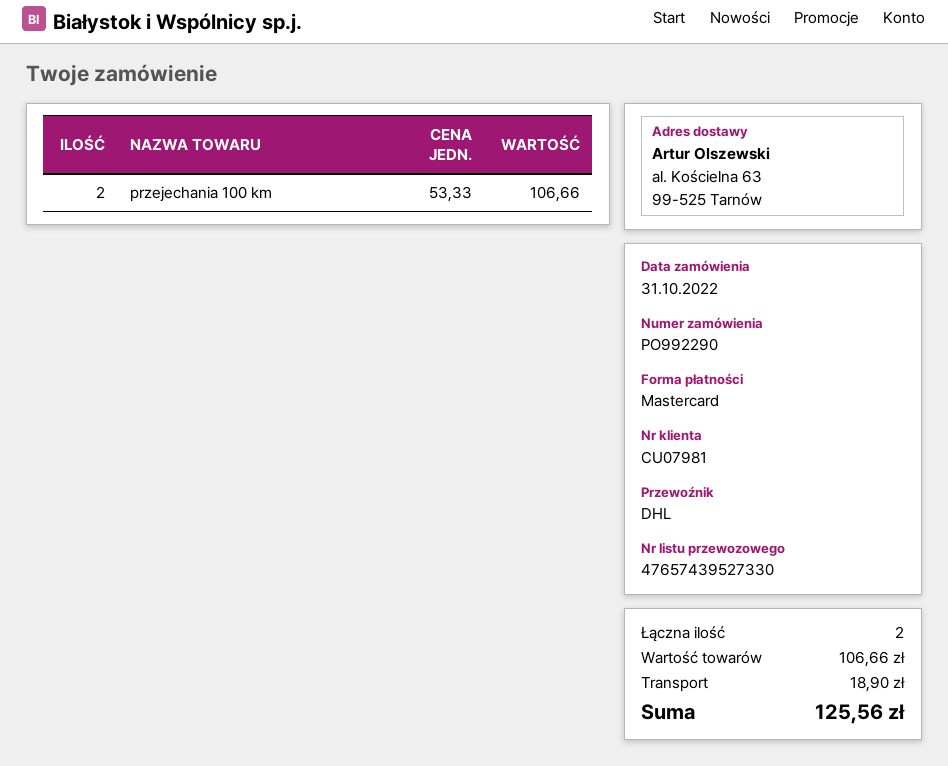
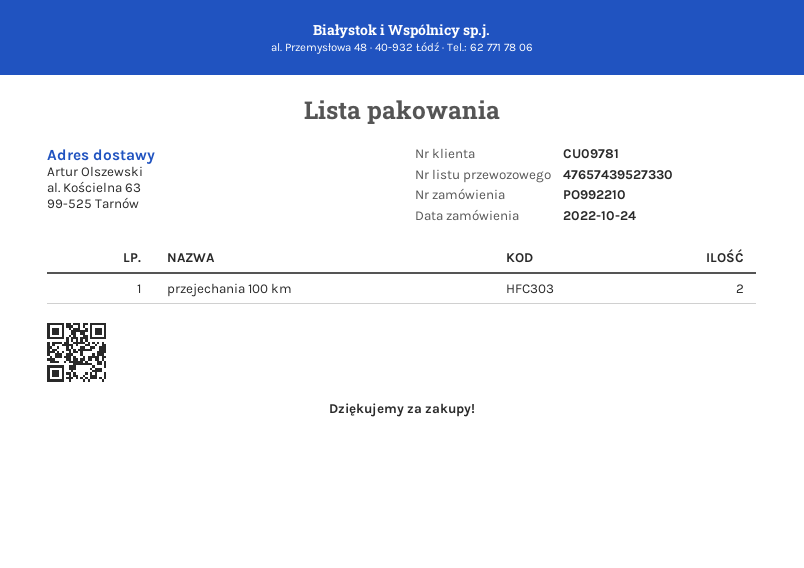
order number: PO992290 -> PO992210
order date: 2022-10-31 -> 2022-10-24
customer number: CU07981 -> CU09781

